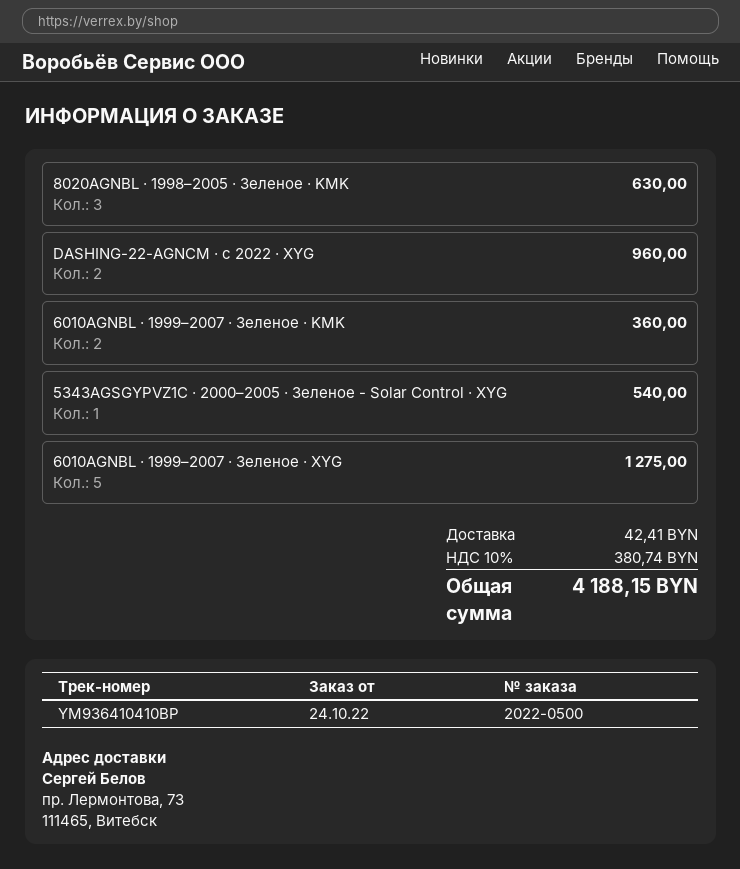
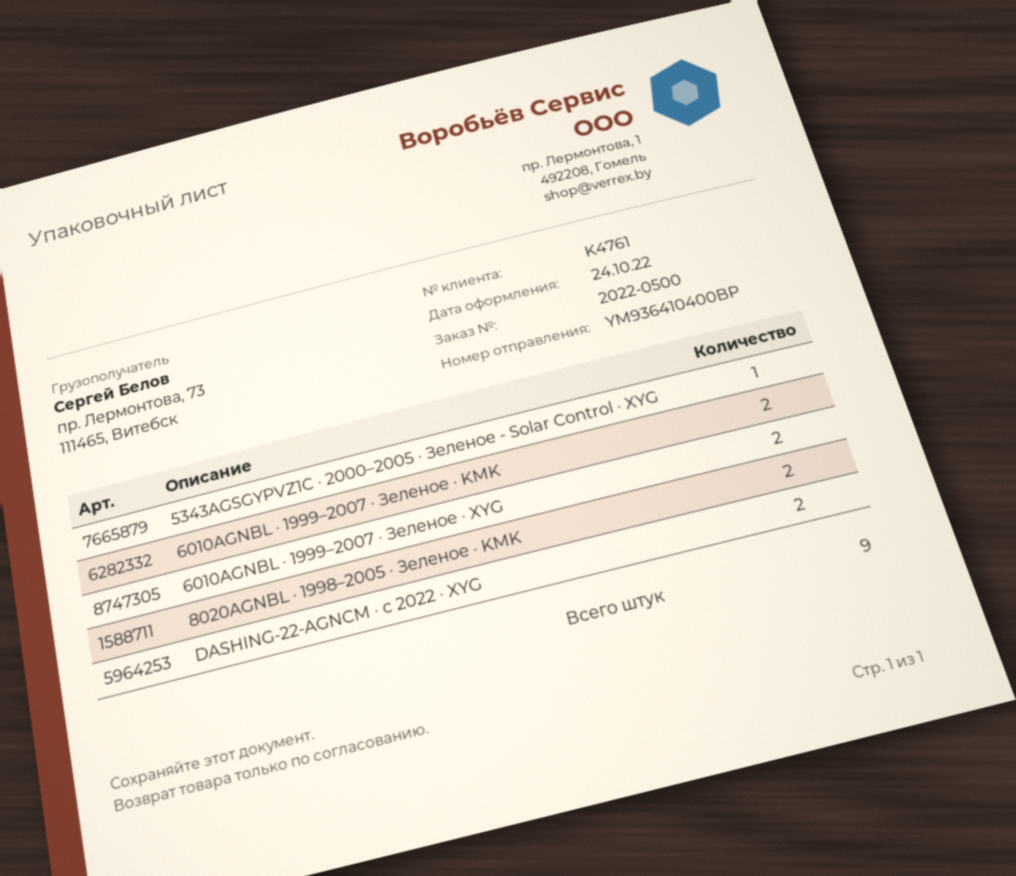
tracking number: YM936410410BP -> YM936410400BP
8020AGNBL · 1998–2005 · Зеленое · KMK: 3 -> 2
6010AGNBL · 1999–2007 · Зеленое · XYG: 5 -> 2

